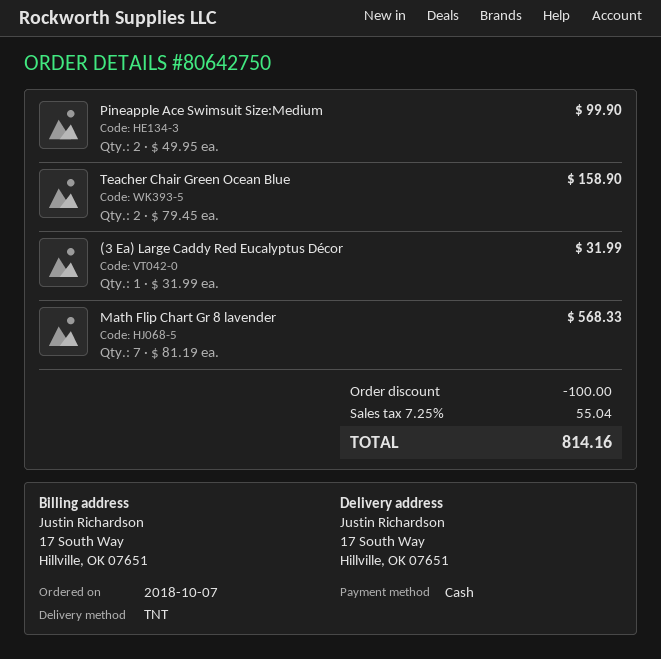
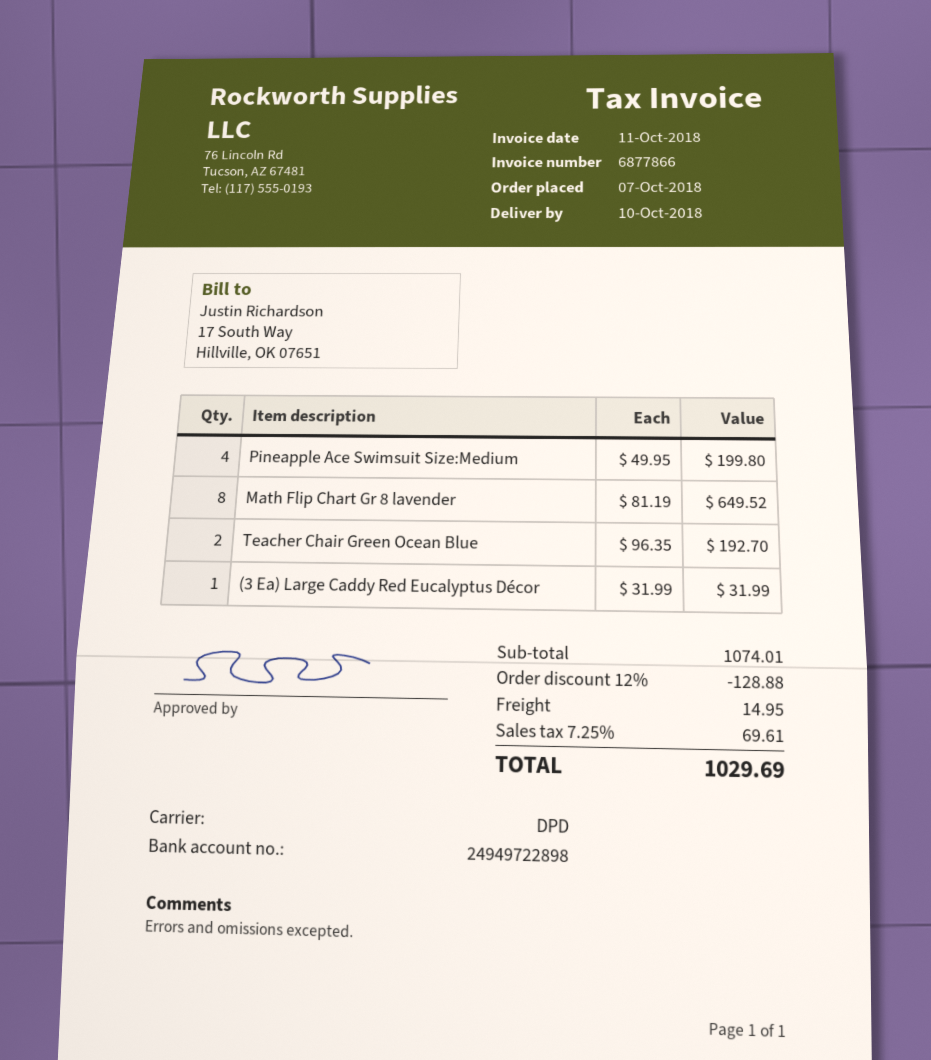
shipping method: TNT -> DPD
Pineapple Ace Swimsuit Size:Medium: 2 x 49.95 = 99.90 -> 4 x 49.95 = 199.80
Teacher Chair Green Ocean Blue: 2 x 79.45 = 158.90 -> 2 x 96.35 = 192.70
Math Flip Chart Gr 8 lavender: 7 x 81.19 = 568.33 -> 8 x 81.19 = 649.52
discount: 100.00 -> 128.88
shipping: none -> 14.95
tax: 7.25% = 55.04 -> 7.25% = 69.61
total: 814.16 -> 1029.69

